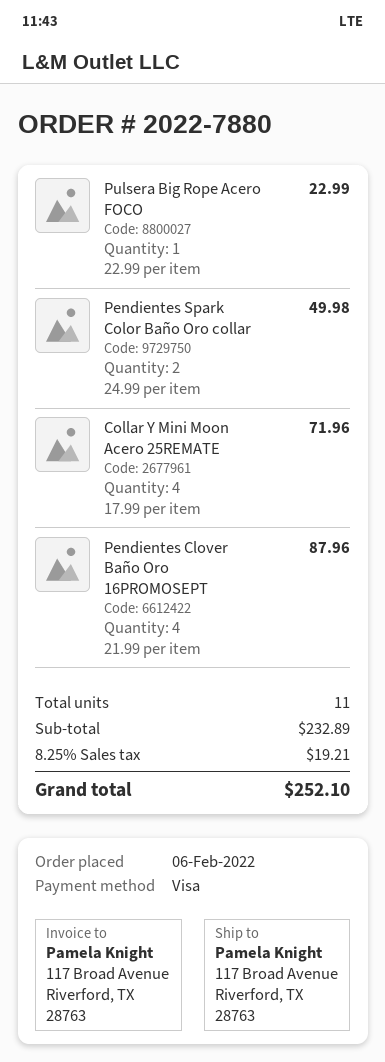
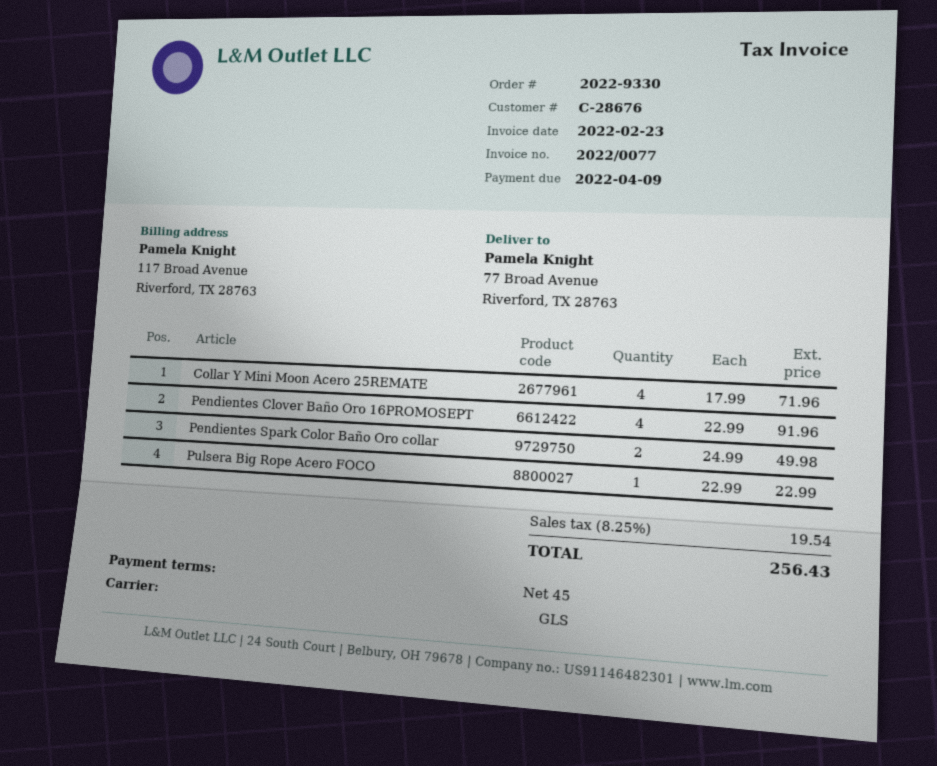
order number: 2022-7880 -> 2022-9330
ship to: 117 Broad Avenue, Riverford, TX 28763 -> 77 Broad Avenue, Riverford, TX 28763
Pendientes Clover Baño Oro 16PROMOSEPT: 4 x 21.99 = 87.96 -> 4 x 22.99 = 91.96
tax: 8.25% = 19.21 -> 8.25% = 19.54
total: 252.10 -> 256.43

